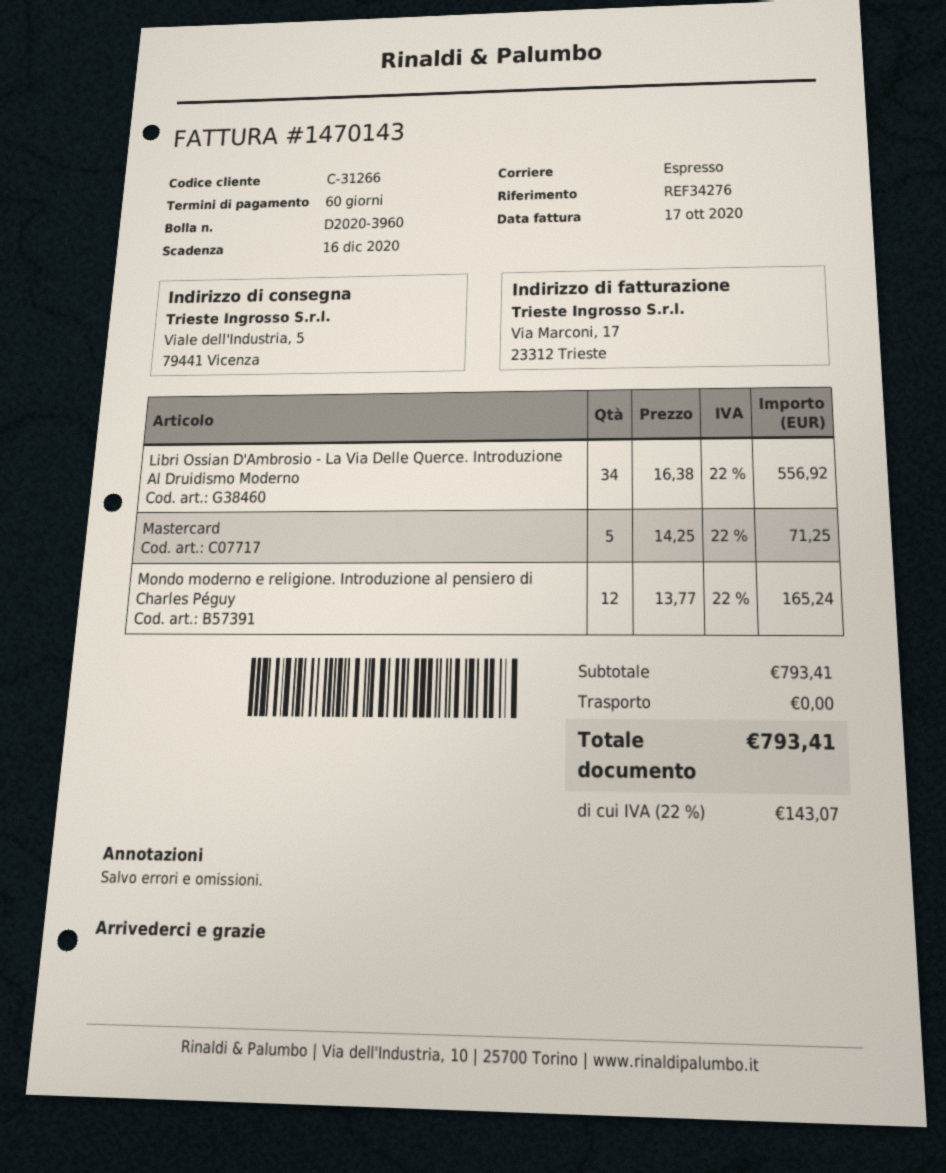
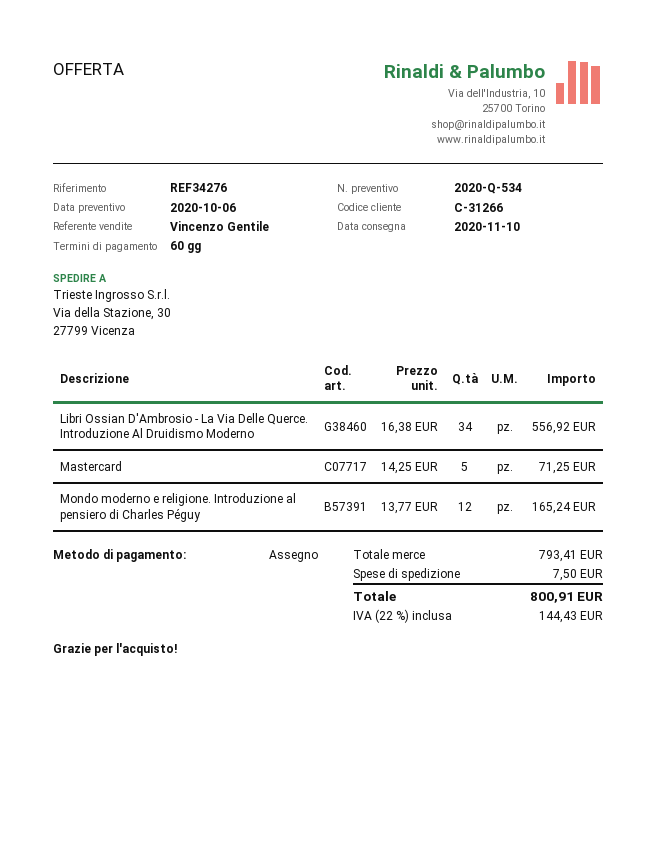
ship to: Viale dell'Industria, 5, 79441 Vicenza -> Via della Stazione, 30, 27799 Vicenza
shipping: 0.00 -> 7.50
tax: 22% = 143.07 -> 22% = 144.43
total: 793.41 -> 800.91

